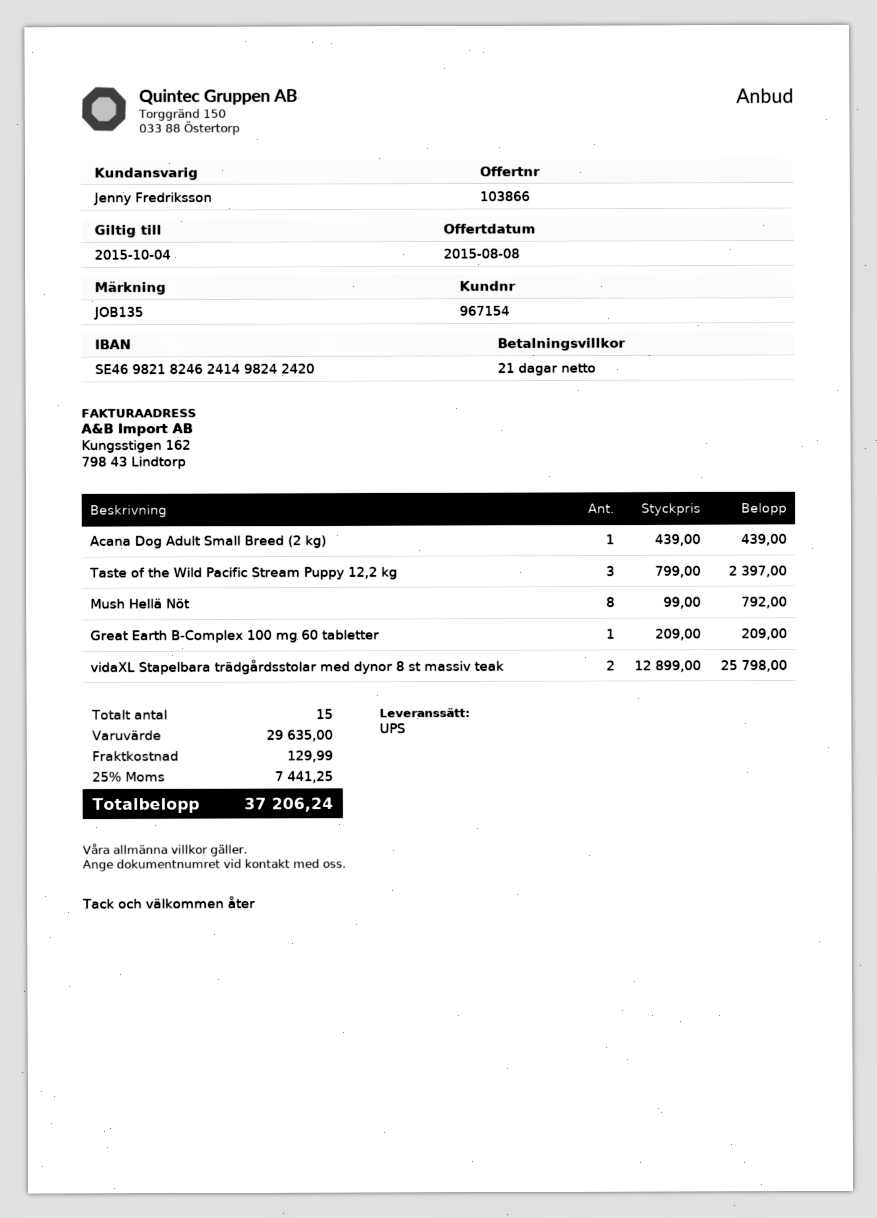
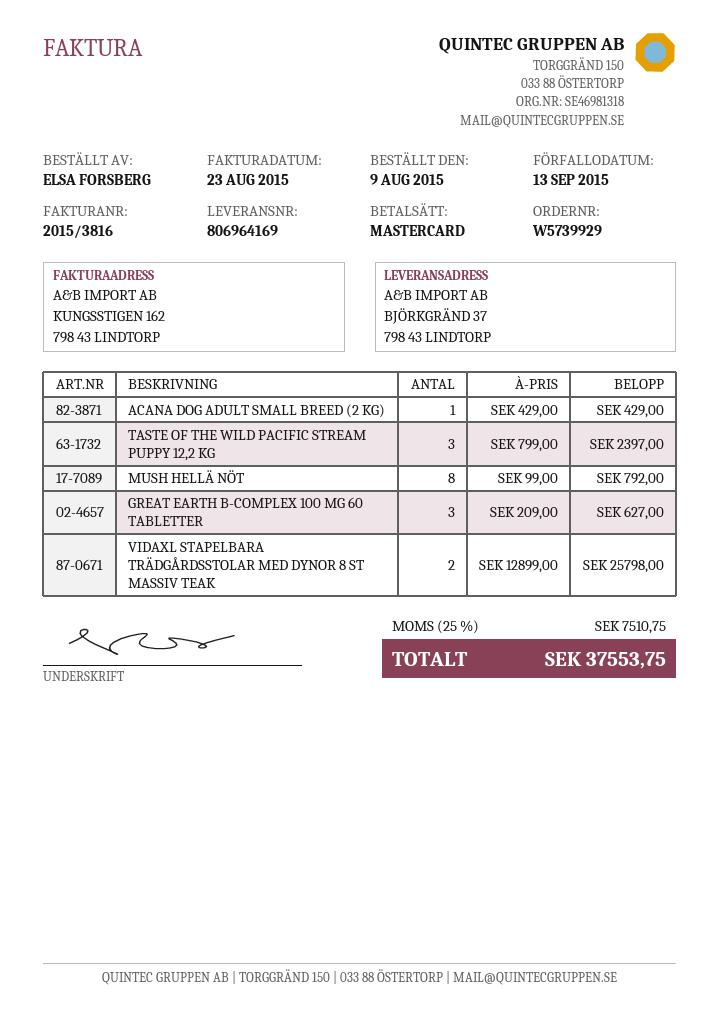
Acana Dog Adult Small Breed (2 kg): 1 x 439.00 = 439.00 -> 1 x 429.00 = 429.00
Great Earth B-Complex 100 mg 60 tabletter: 1 x 209.00 = 209.00 -> 3 x 209.00 = 627.00
shipping: 129.99 -> none
tax: 25% = 7441.25 -> 25% = 7510.75
total: 37206.24 -> 37553.75

